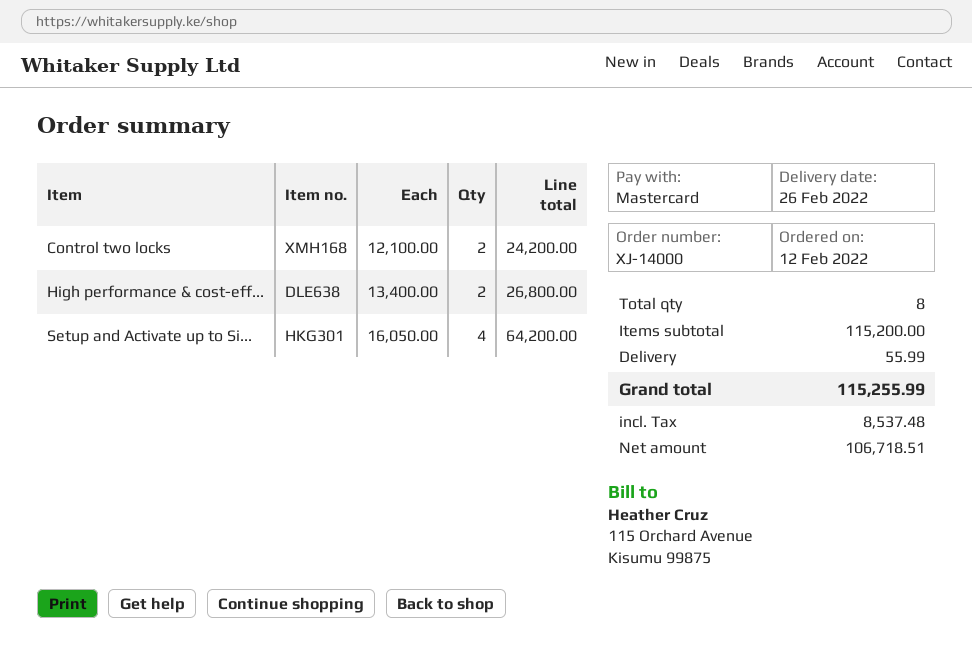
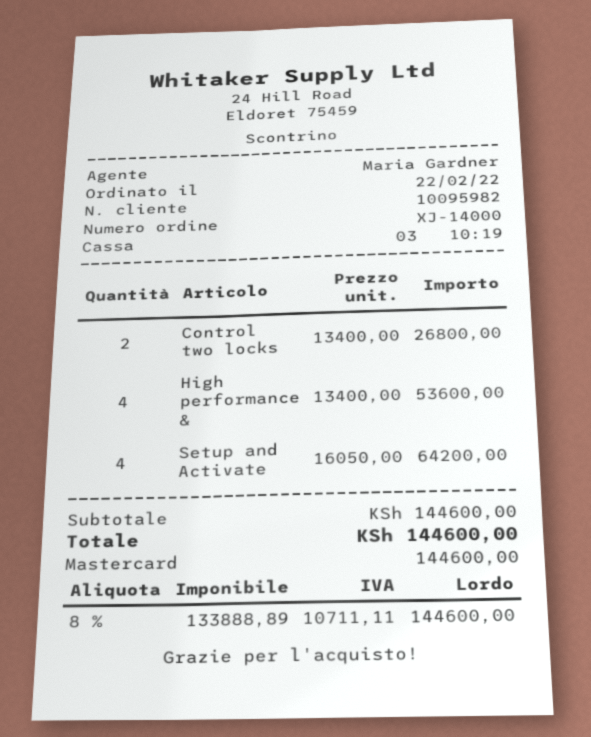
order date: 2022-02-12 -> 2022-02-22
Control two locks: 2 x 12100.00 = 24200.00 -> 2 x 13400.00 = 26800.00
High performance & cost-eff...: 2 x 13400.00 = 26800.00 -> 4 x 13400.00 = 53600.00
subtotal: 115200.00 -> 144600.00
shipping: 55.99 -> none
net: 106718.51 -> 133888.89
tax: 8537.48 -> 10711.11
total: 115255.99 -> 144600.00

